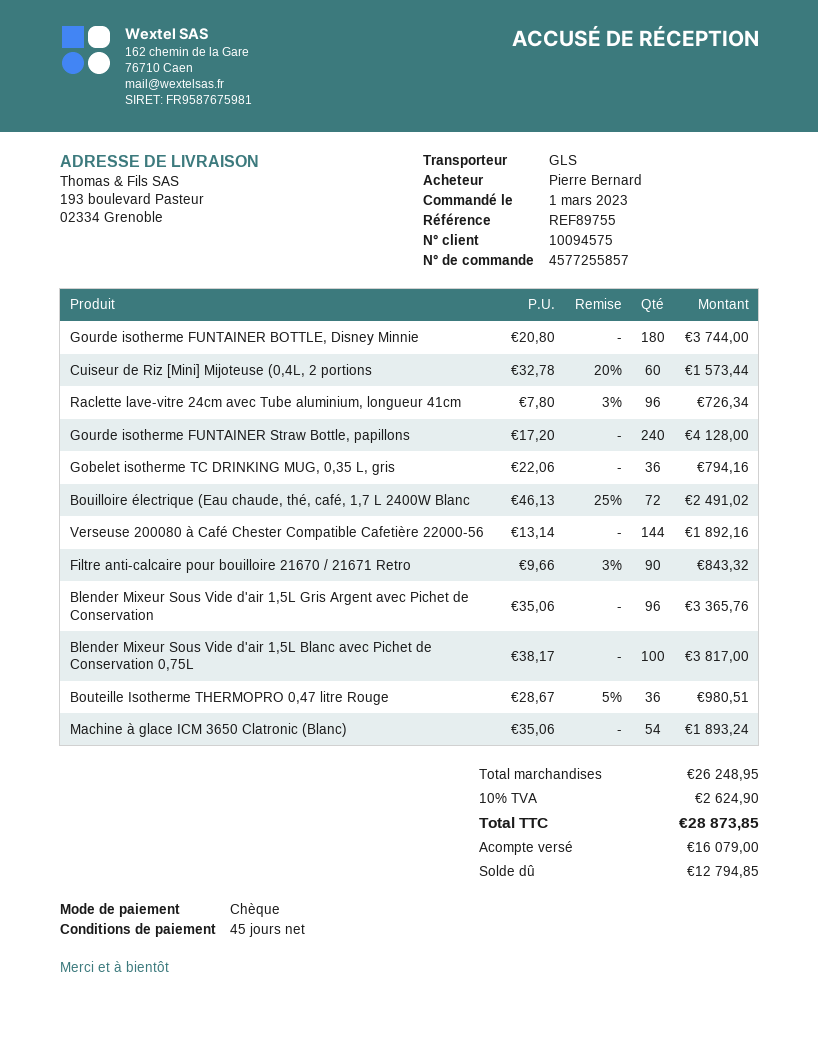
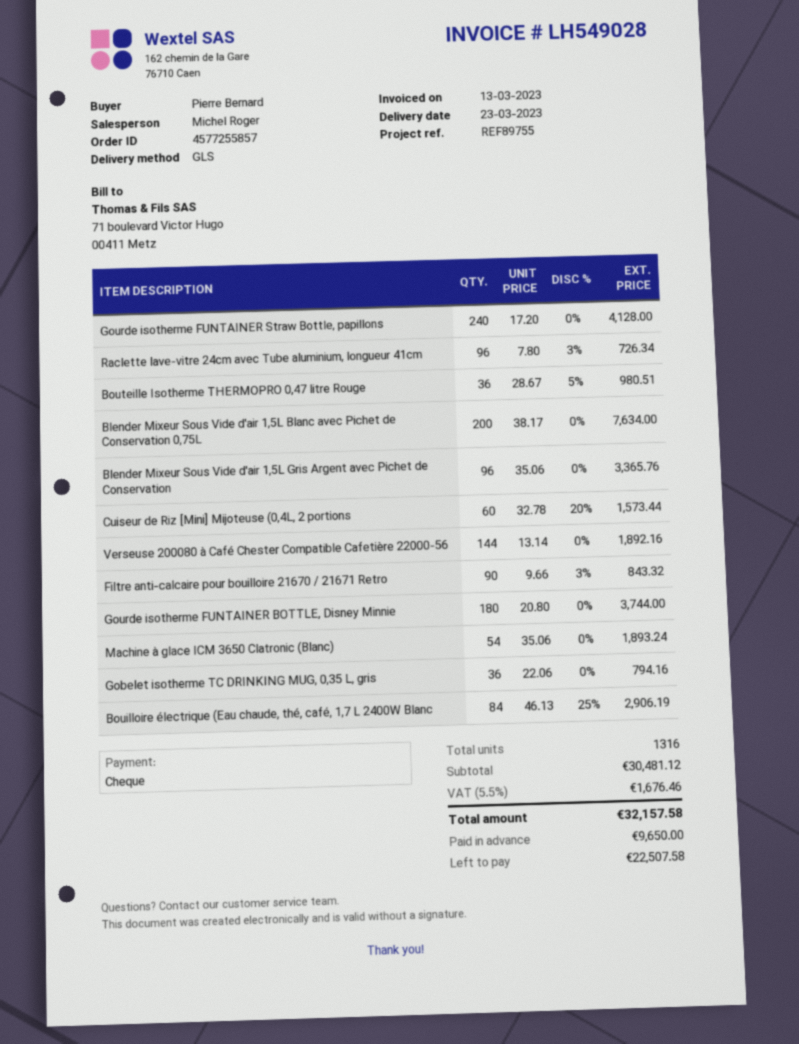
Bouilloire électrique (Eau chaude, thé, café, 1,7 L 2400W Blanc: 72 x 46.13 - 25% = 2491.02 -> 84 x 46.13 - 25% = 2906.19
Blender Mixeur Sous Vide d'air 1,5L Blanc avec Pichet de Conservation 0,75L: 100 x 38.17 = 3817.00 -> 200 x 38.17 = 7634.00
subtotal: 26248.95 -> 30481.12
tax: 10% = 2624.90 -> 5.5% = 1676.46
total: 28873.85 -> 32157.58
deposit: 16079.00 -> 9650.00
balance: 12794.85 -> 22507.58

